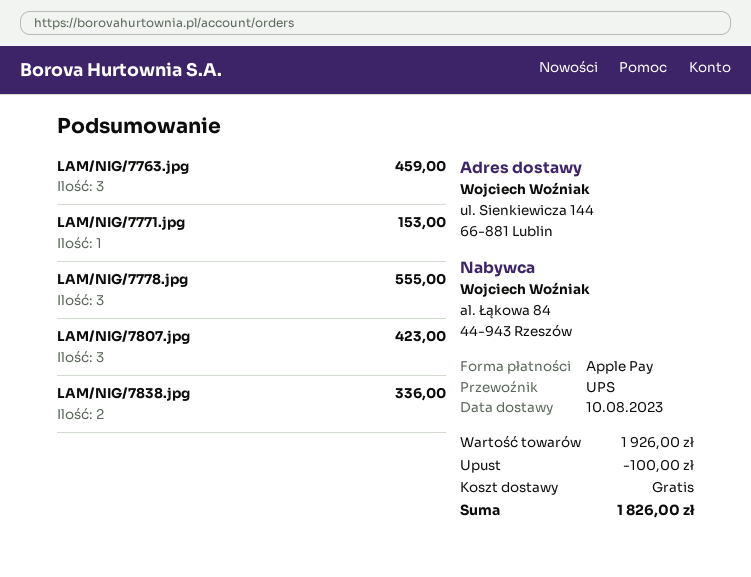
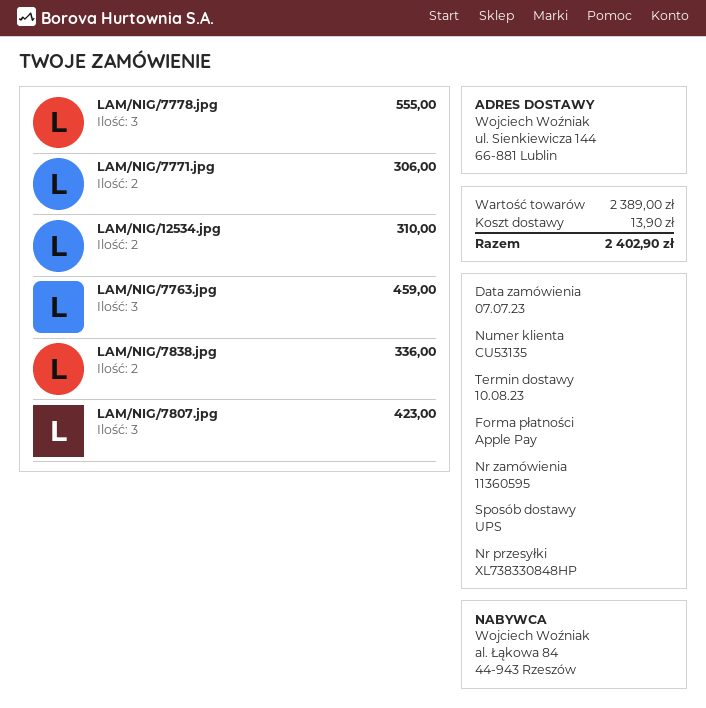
LAM/NIG/7771.jpg: 1 for 153.00 -> 2 for 306.00
LAM/NIG/12534.jpg: none -> 2 for 310.00
subtotal: 1926.00 -> 2389.00
discount: 100.00 -> none
shipping: 0.00 -> 13.90
total: 1826.00 -> 2402.90

